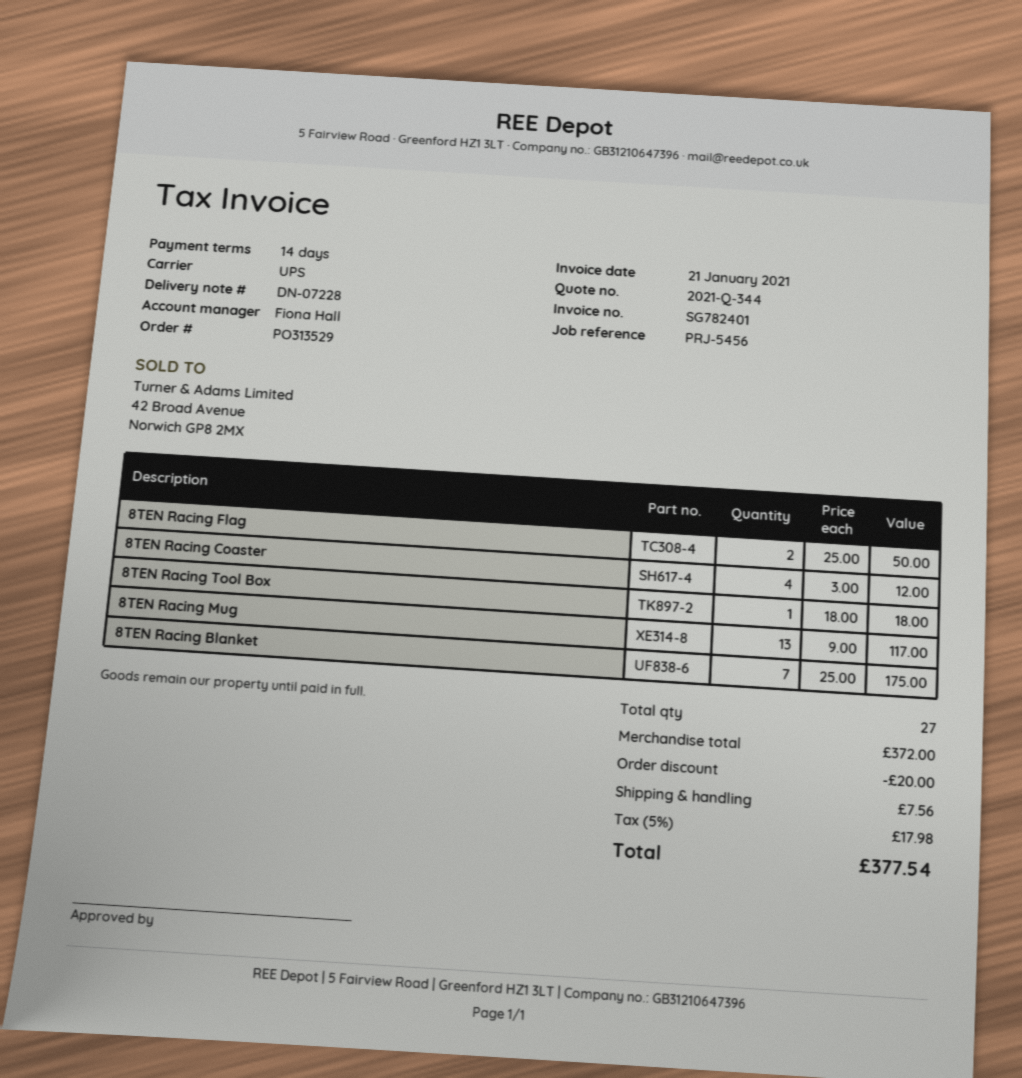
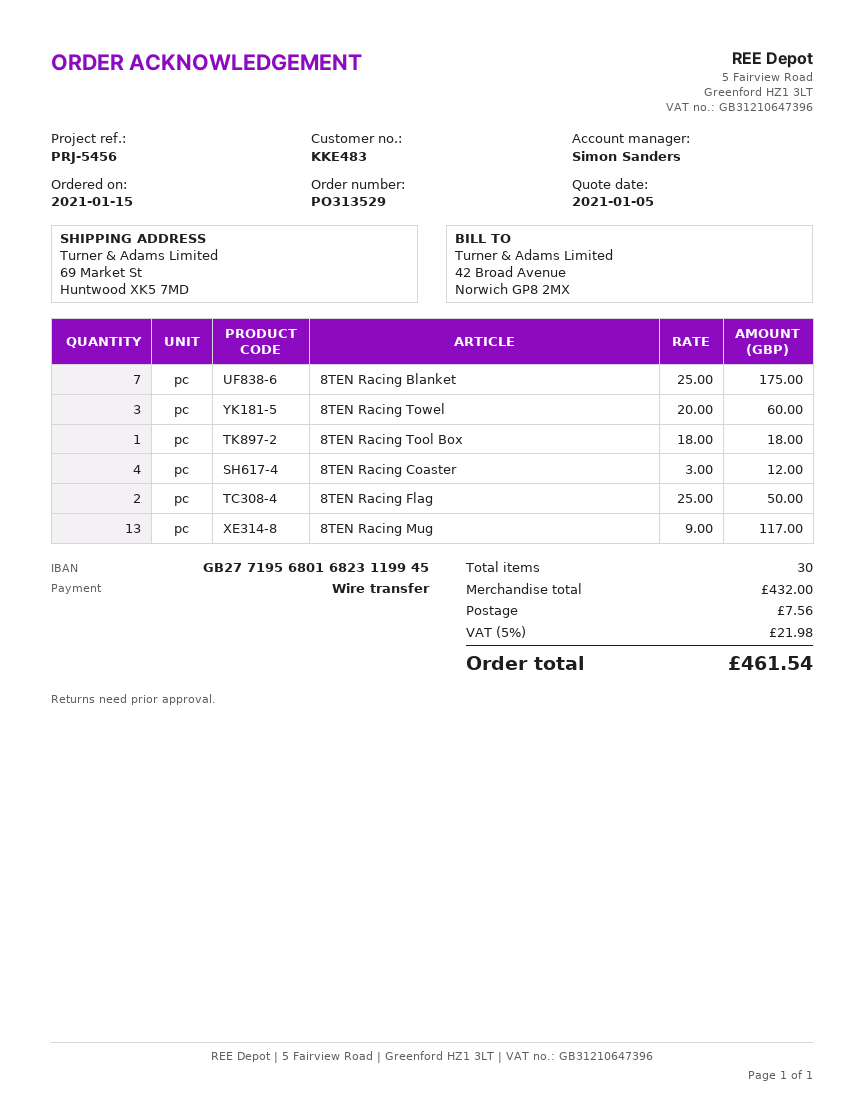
sales rep: Fiona Hall -> Simon Sanders
8TEN Racing Towel: none -> 3 x 20.00 = 60.00
total quantity: 27 -> 30
subtotal: 372.00 -> 432.00
discount: 20.00 -> none
tax: 5% = 17.98 -> 5% = 21.98
total: 377.54 -> 461.54

